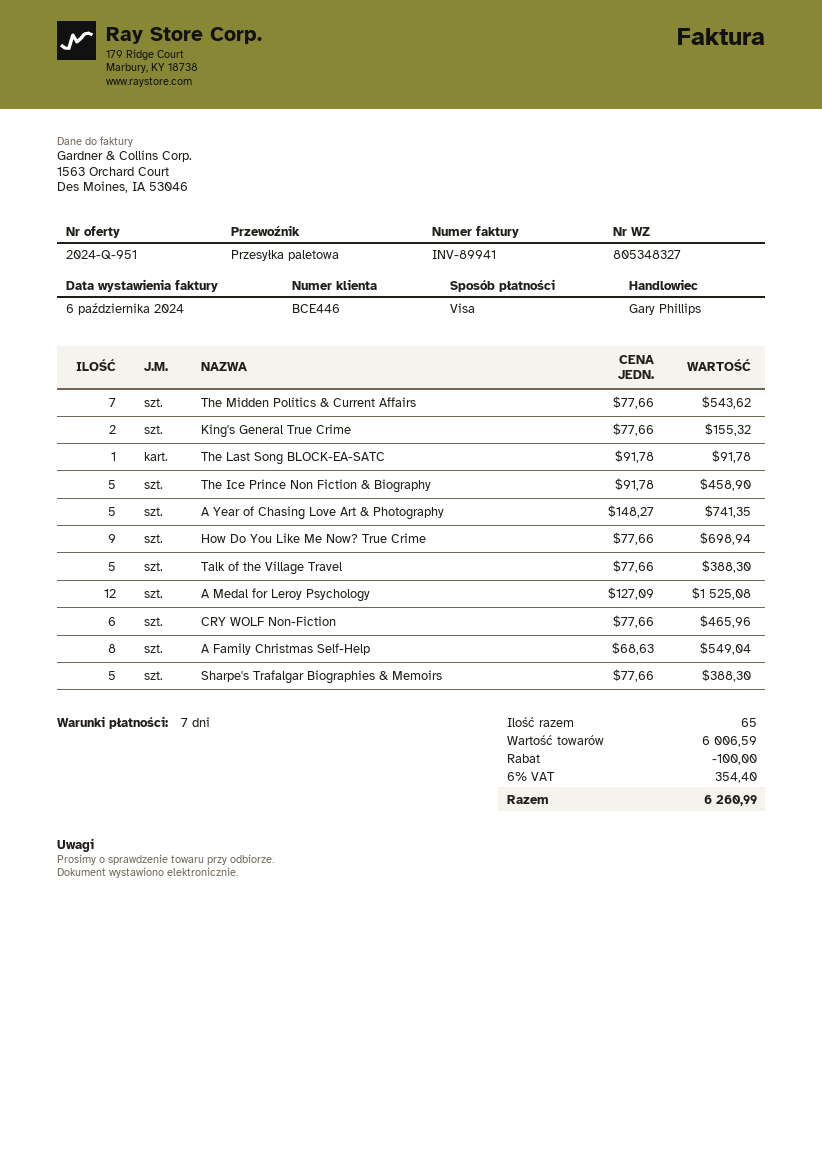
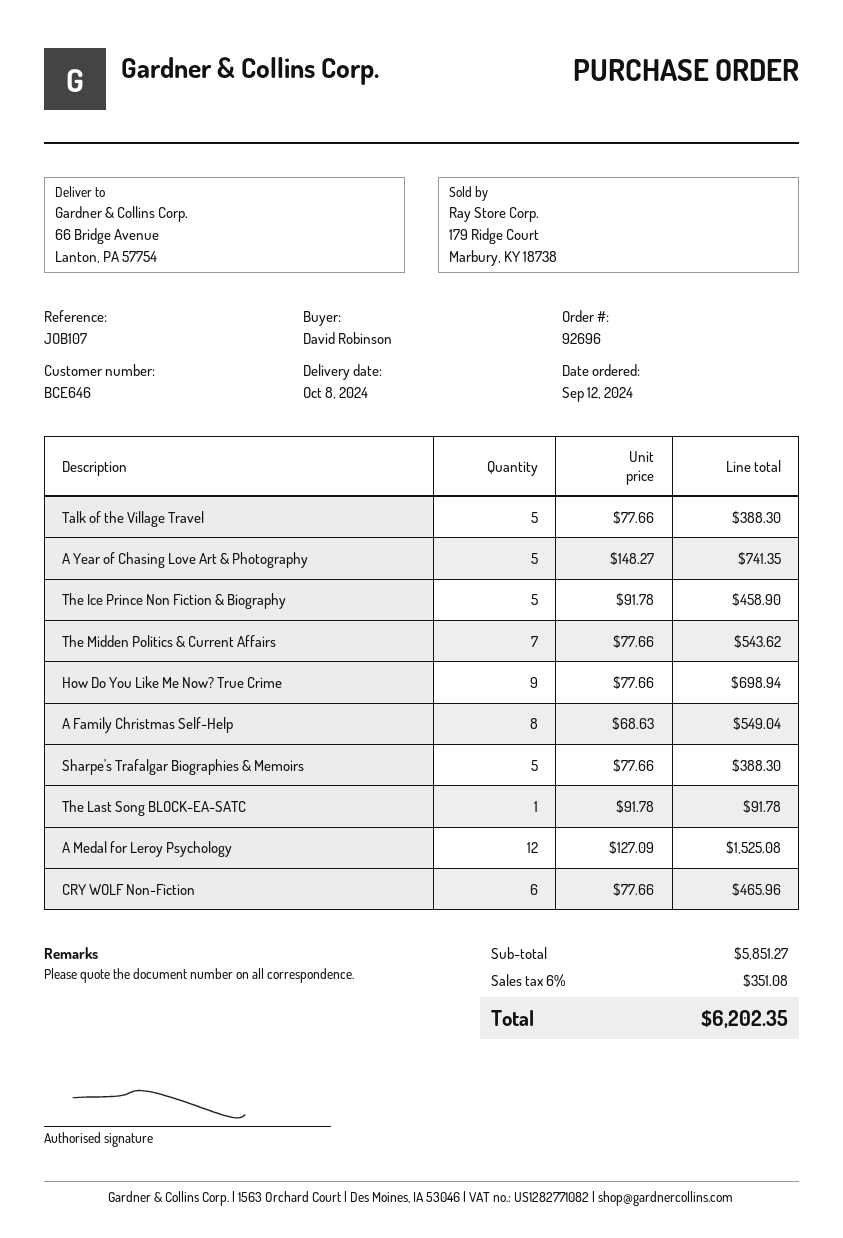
customer number: BCE446 -> BCE646
King's General True Crime: 2 x 77.66 = 155.32 -> none
subtotal: 6006.59 -> 5851.27
discount: 100.00 -> none
tax: 6% = 354.40 -> 6% = 351.08
total: 6260.99 -> 6202.35

